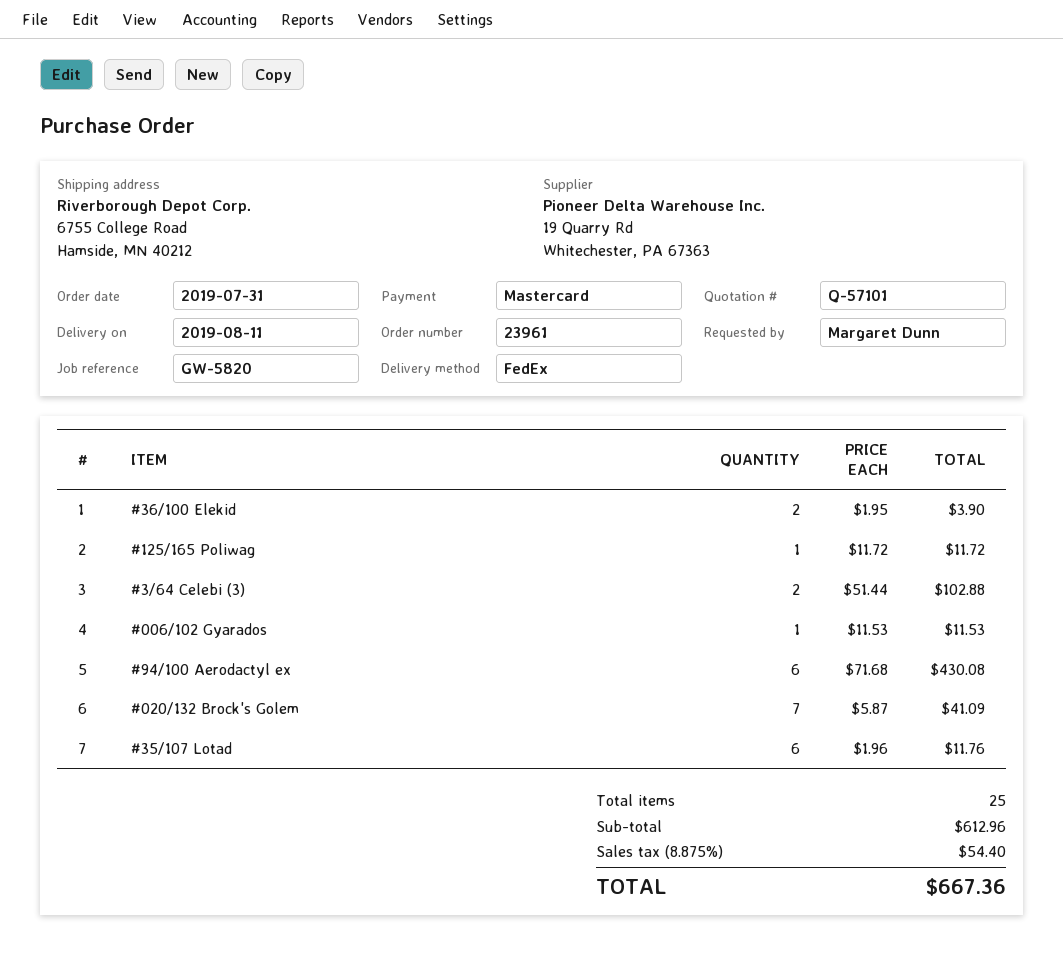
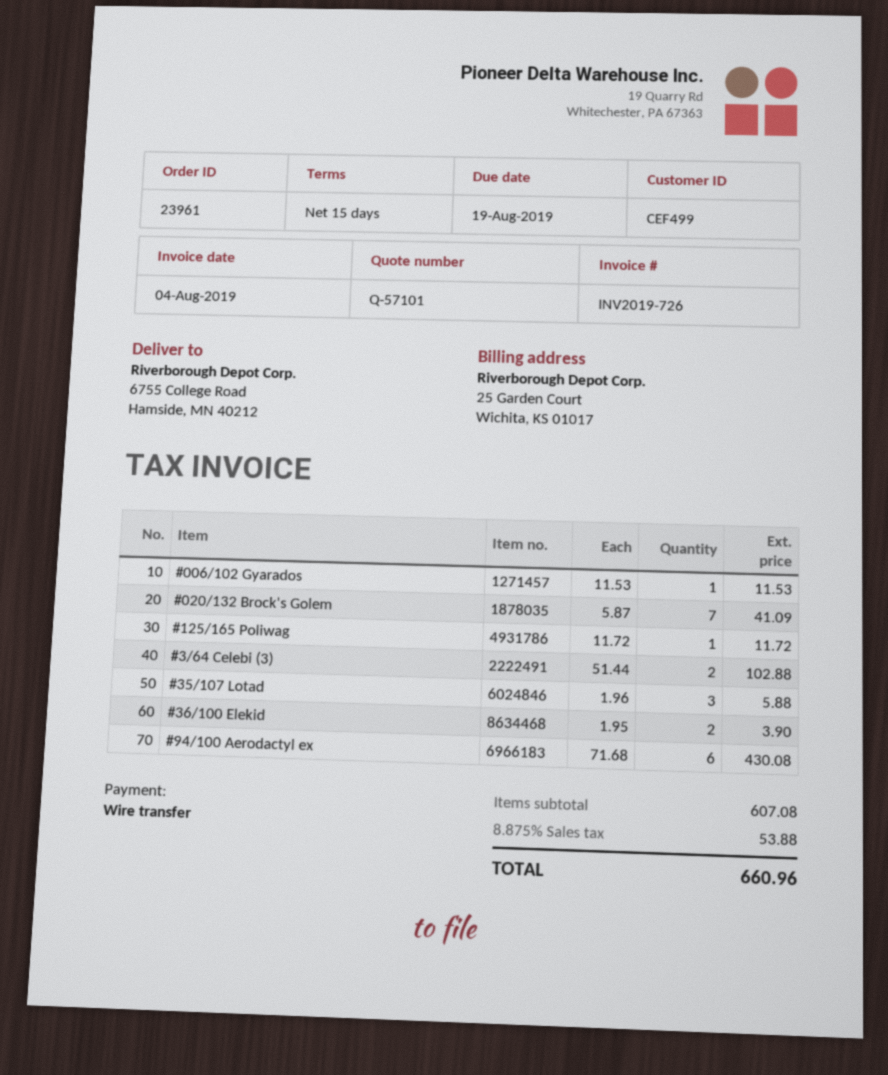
payment method: Mastercard -> bank transfer
#35/107 Lotad: 6 x 1.96 = 11.76 -> 3 x 1.96 = 5.88
subtotal: 612.96 -> 607.08
tax: 8.875% = 54.40 -> 8.875% = 53.88
total: 667.36 -> 660.96

